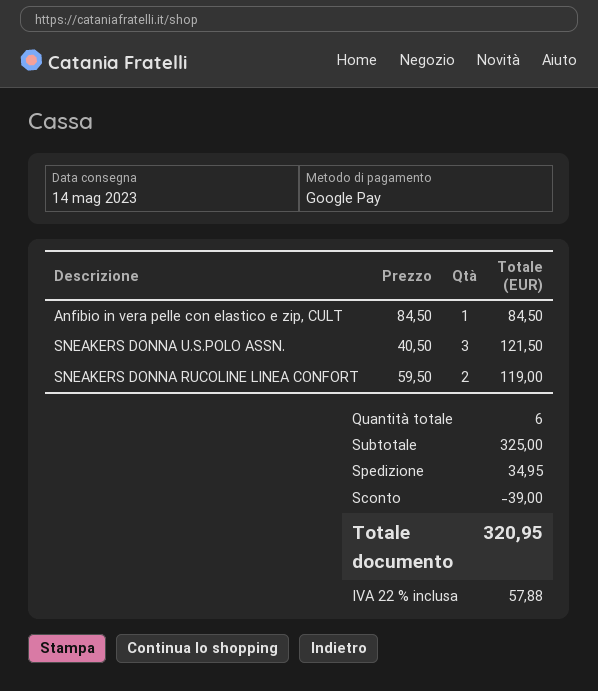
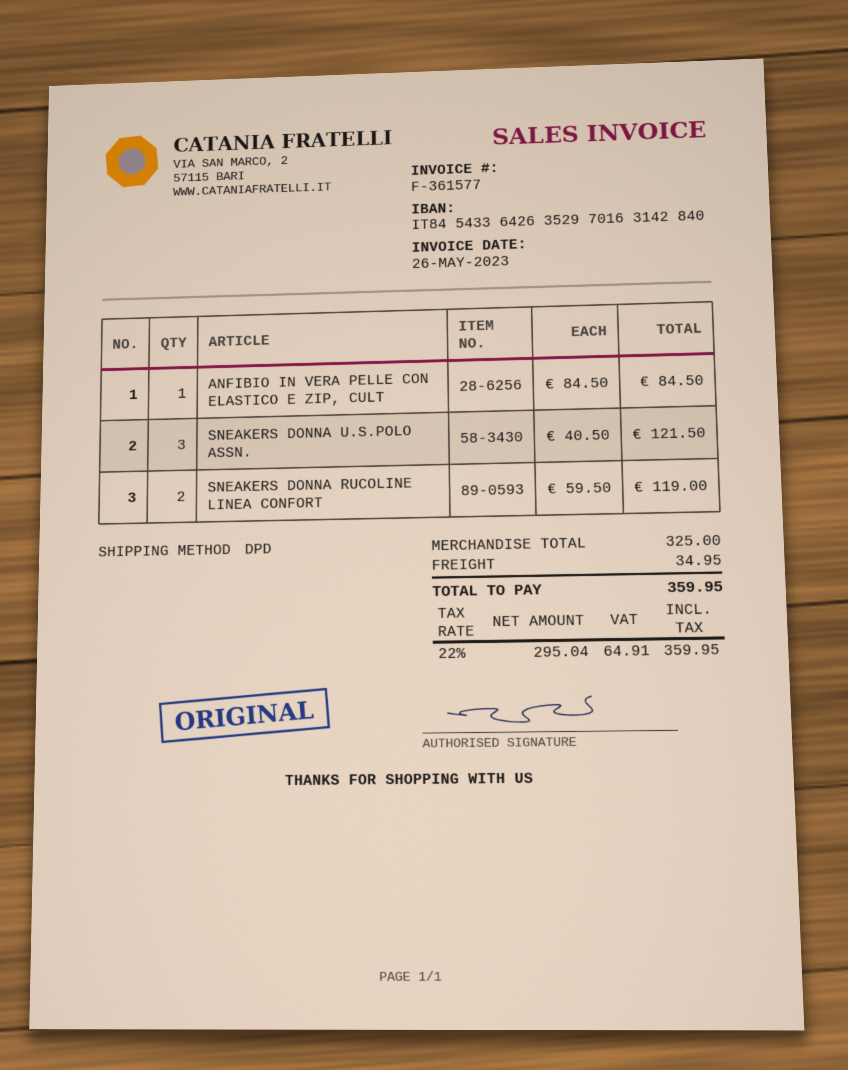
discount: 39.00 -> none
tax: 22% = 57.88 -> 22% = 64.91
total: 320.95 -> 359.95

